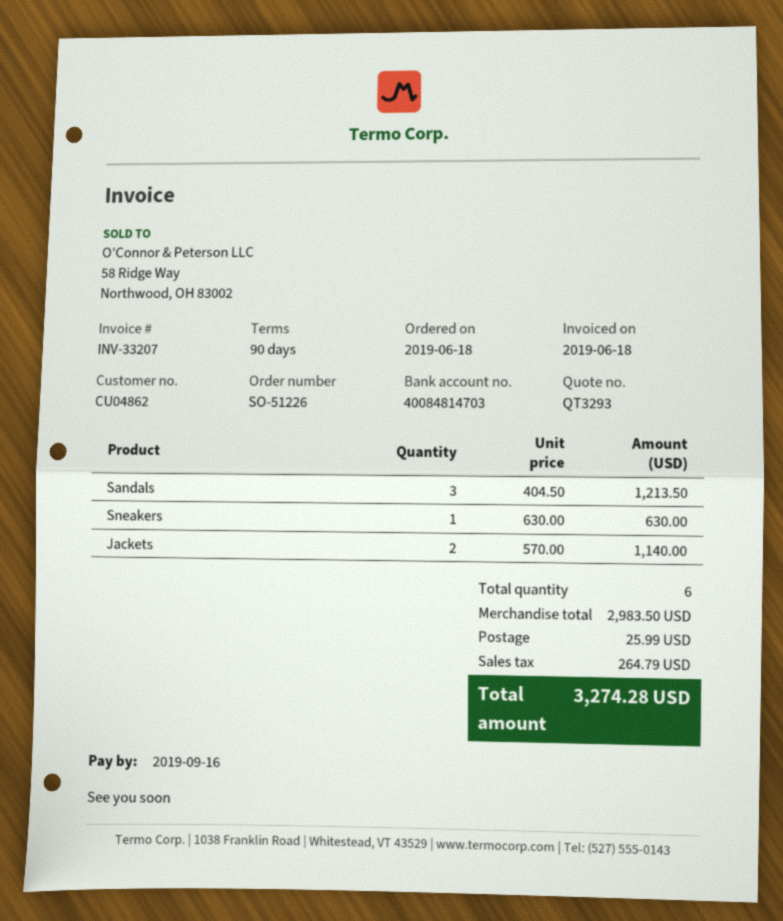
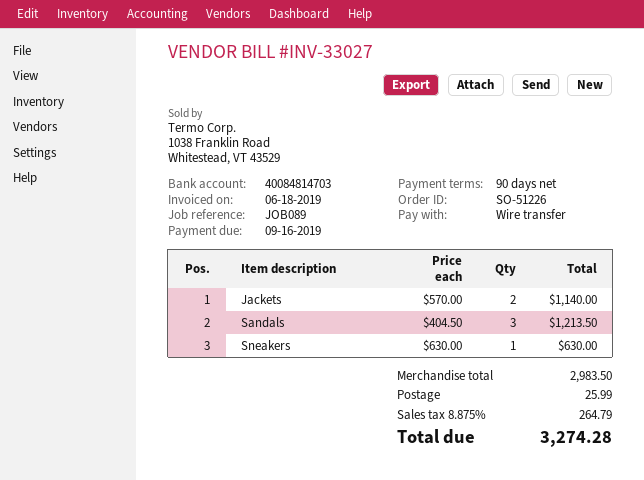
invoice number: INV-33207 -> INV-33027

